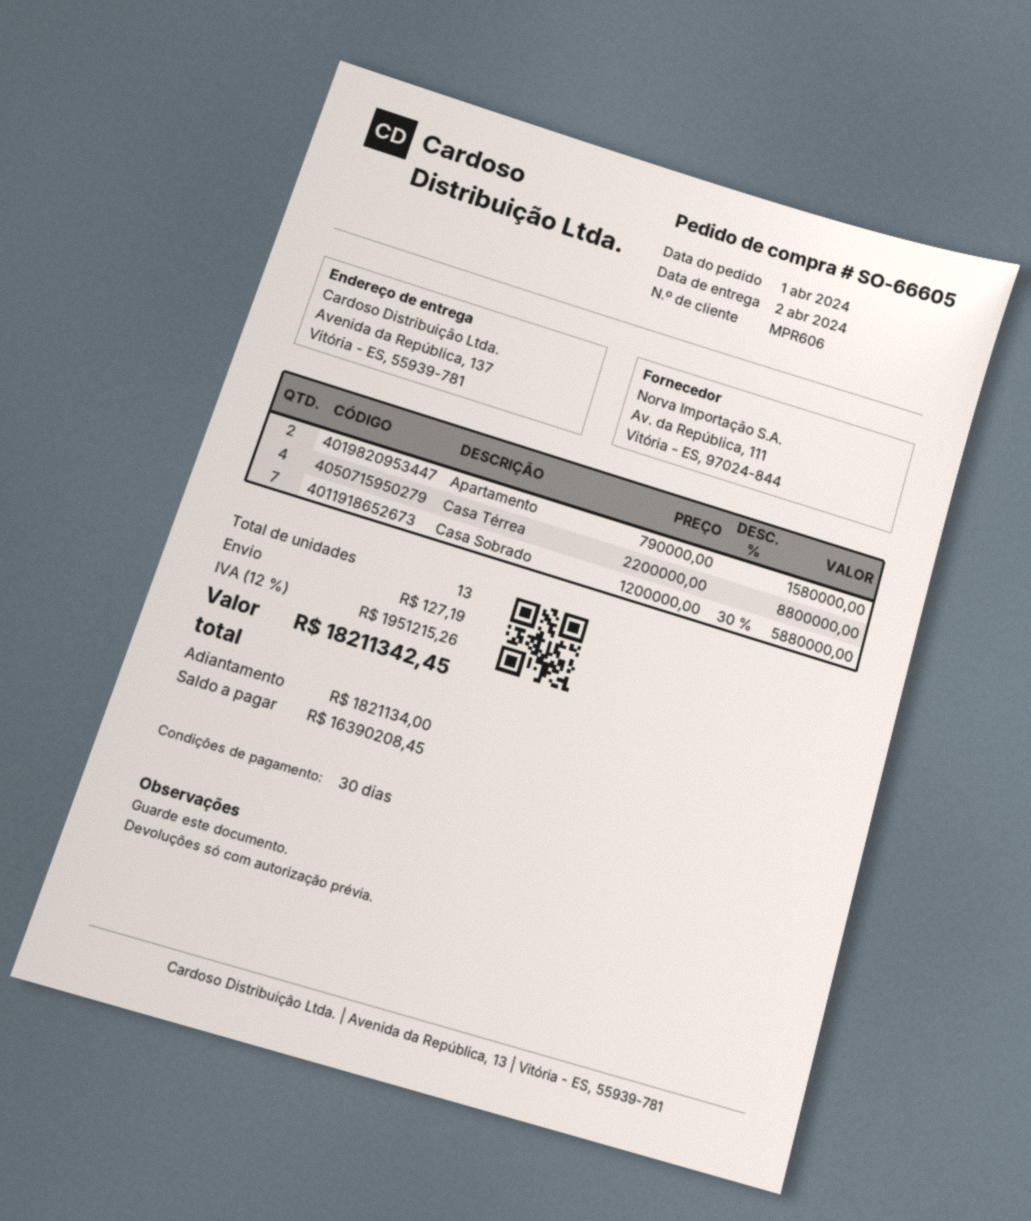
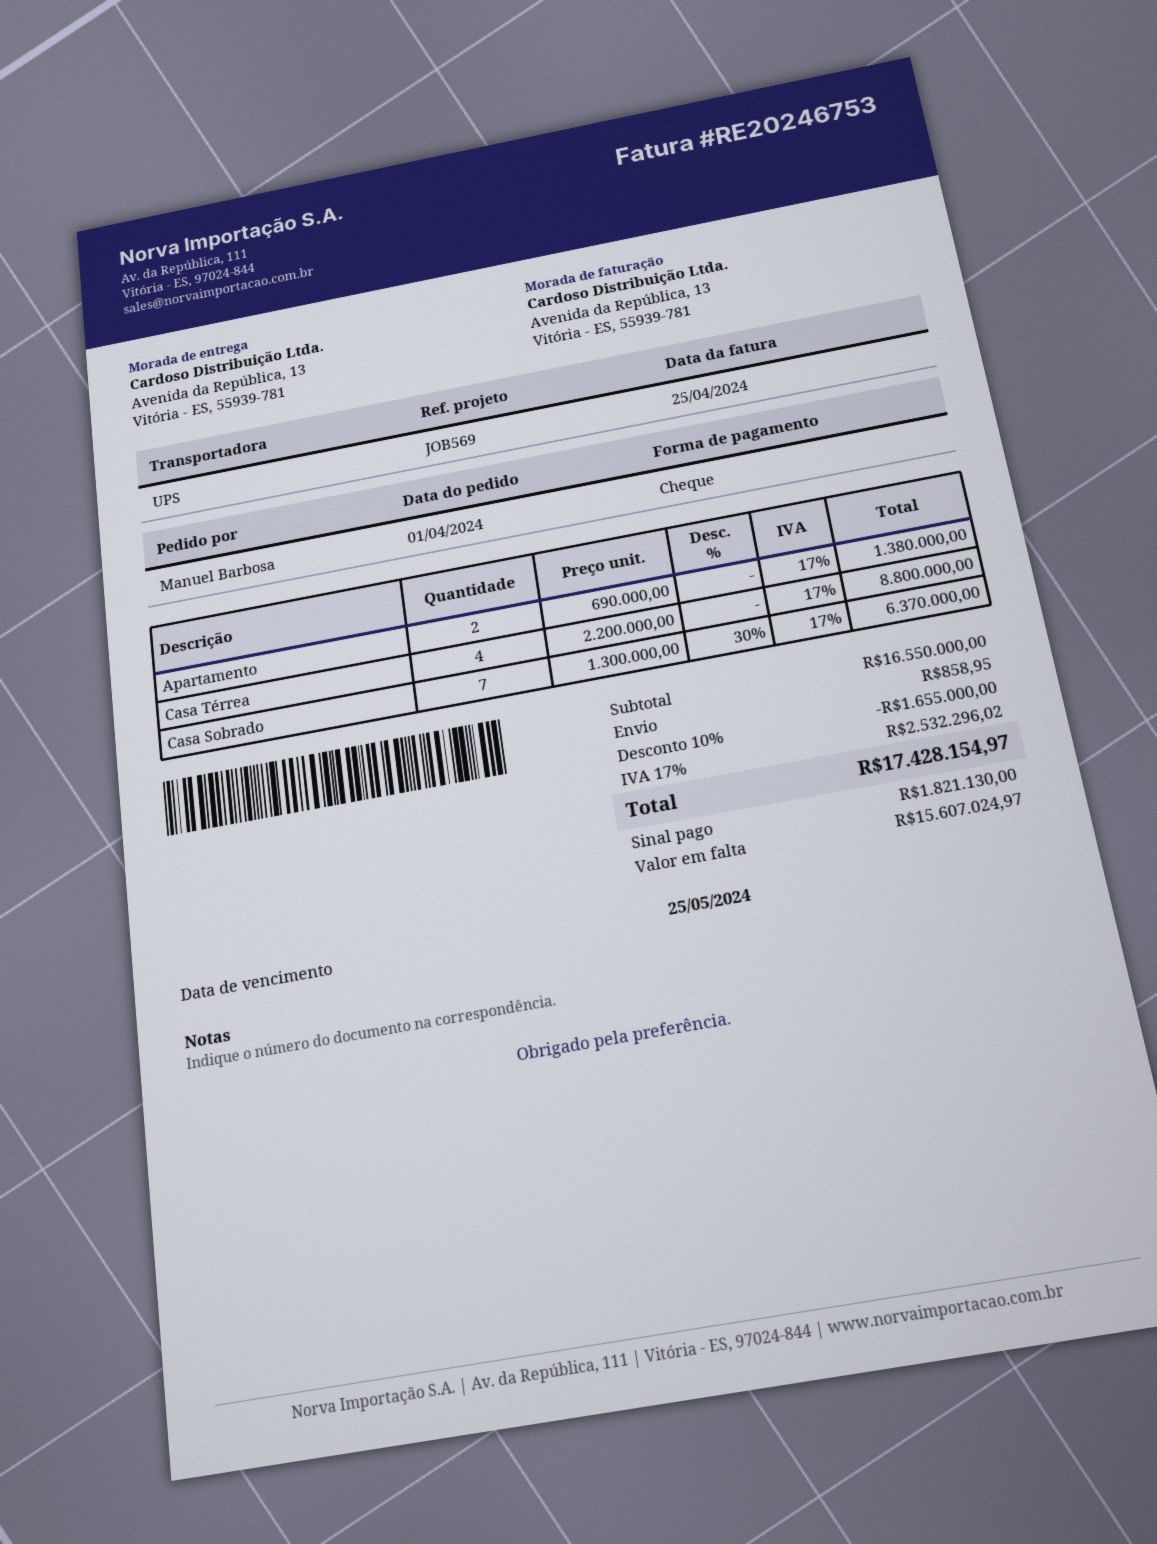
ship to: Avenida da República, 137, Vitória - ES, 55939-781 -> Avenida da República, 13, Vitória - ES, 55939-781
Apartamento: 2 x 790000.00 = 1580000.00 -> 2 x 690000.00 = 1380000.00
Casa Sobrado: 7 x 1200000.00 - 30% = 5880000.00 -> 7 x 1300000.00 - 30% = 6370000.00
discount: none -> 10% = 1655000.00
shipping: 127.19 -> 858.95
tax: 12% = 1951215.26 -> 17% = 2532296.02
total: 18211342.45 -> 17428154.97
deposit: 1821134.00 -> 1821130.00
balance: 16390208.45 -> 15607024.97

